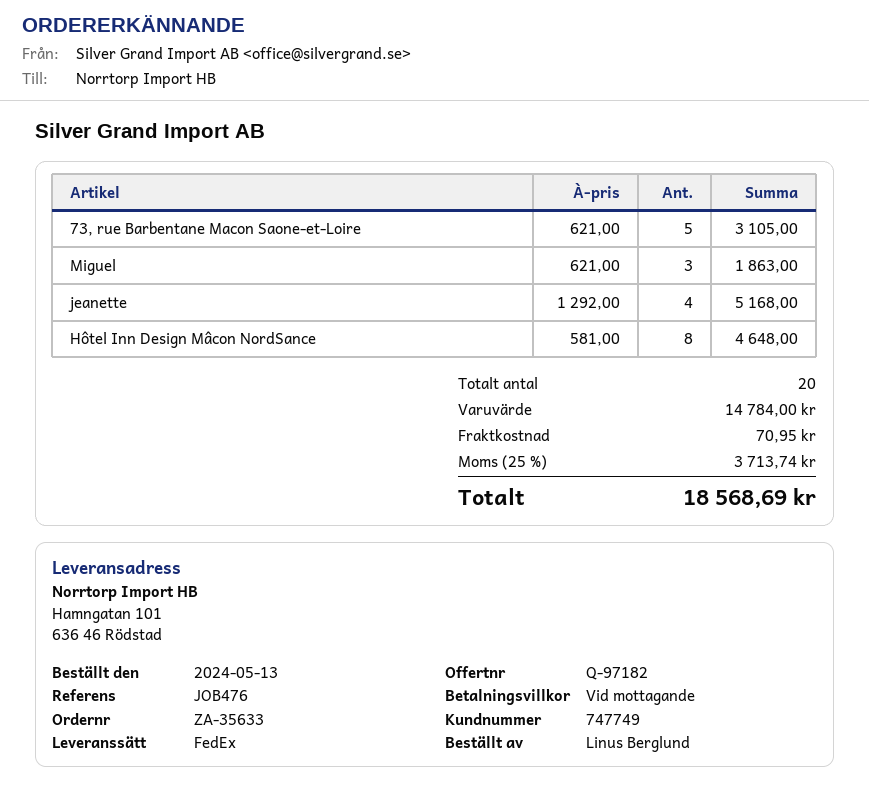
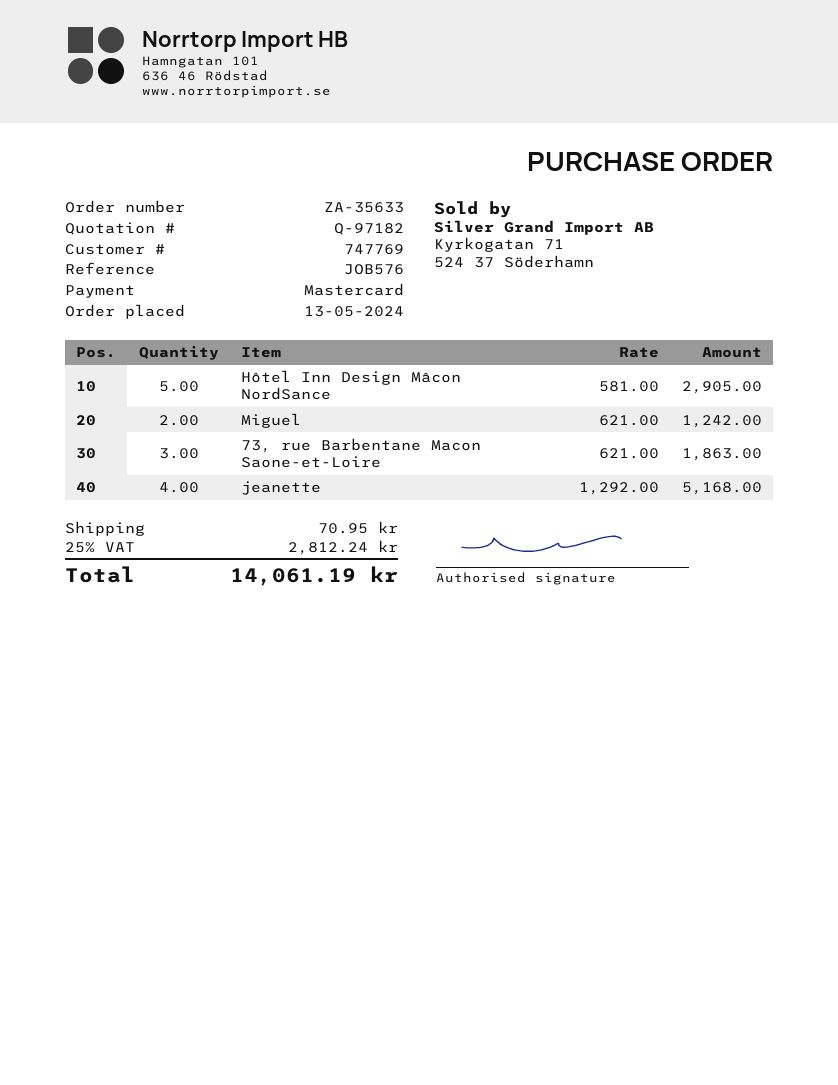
customer number: 747749 -> 747769
reference: JOB476 -> JOB576
73, rue Barbentane Macon Saone-et-Loire: 5 x 621.00 = 3105.00 -> 3 x 621.00 = 1863.00
Miguel: 3 x 621.00 = 1863.00 -> 2 x 621.00 = 1242.00
Hôtel Inn Design Mâcon NordSance: 8 x 581.00 = 4648.00 -> 5 x 581.00 = 2905.00
tax: 25% = 3713.74 -> 25% = 2812.24
total: 18568.69 -> 14061.19

